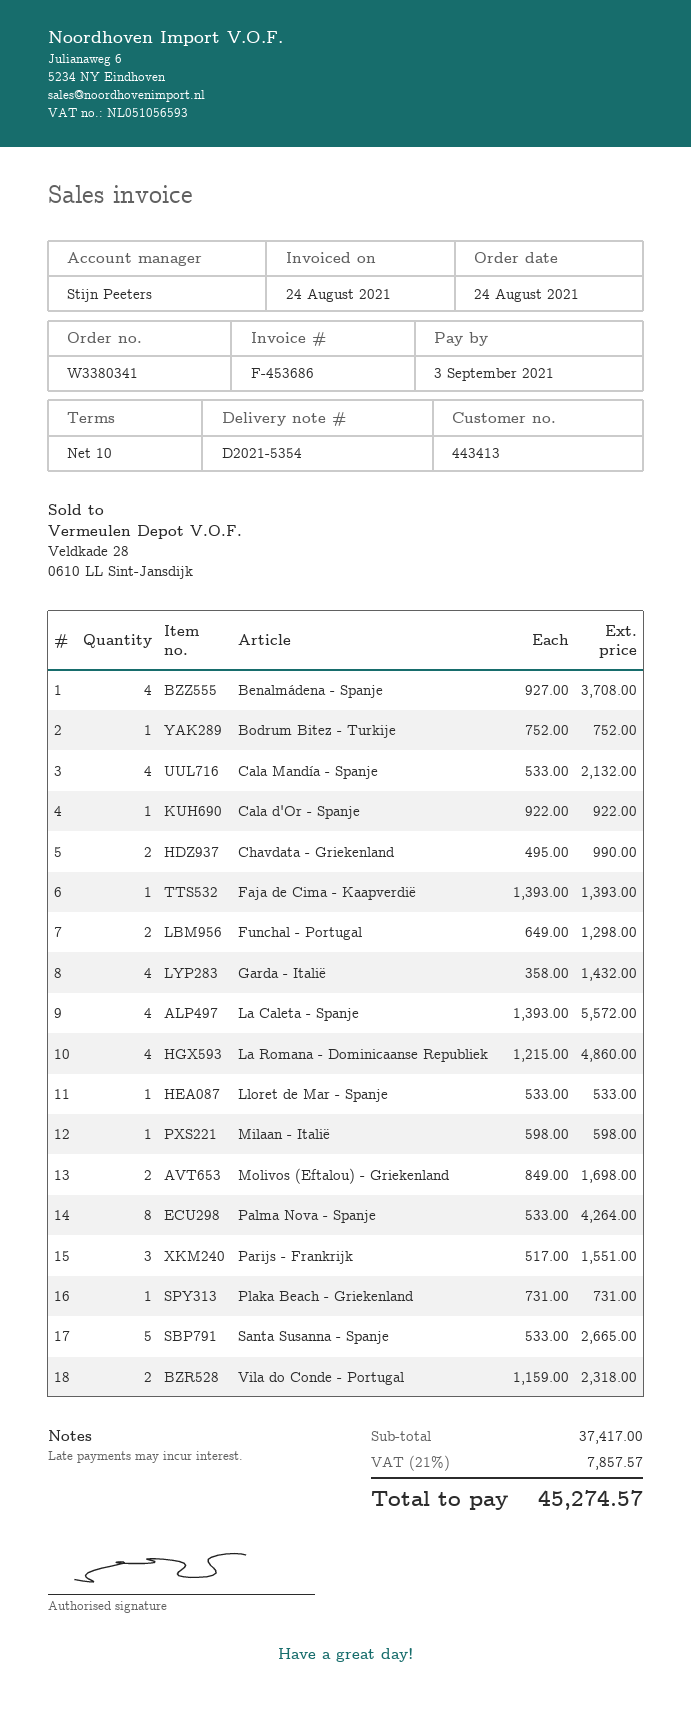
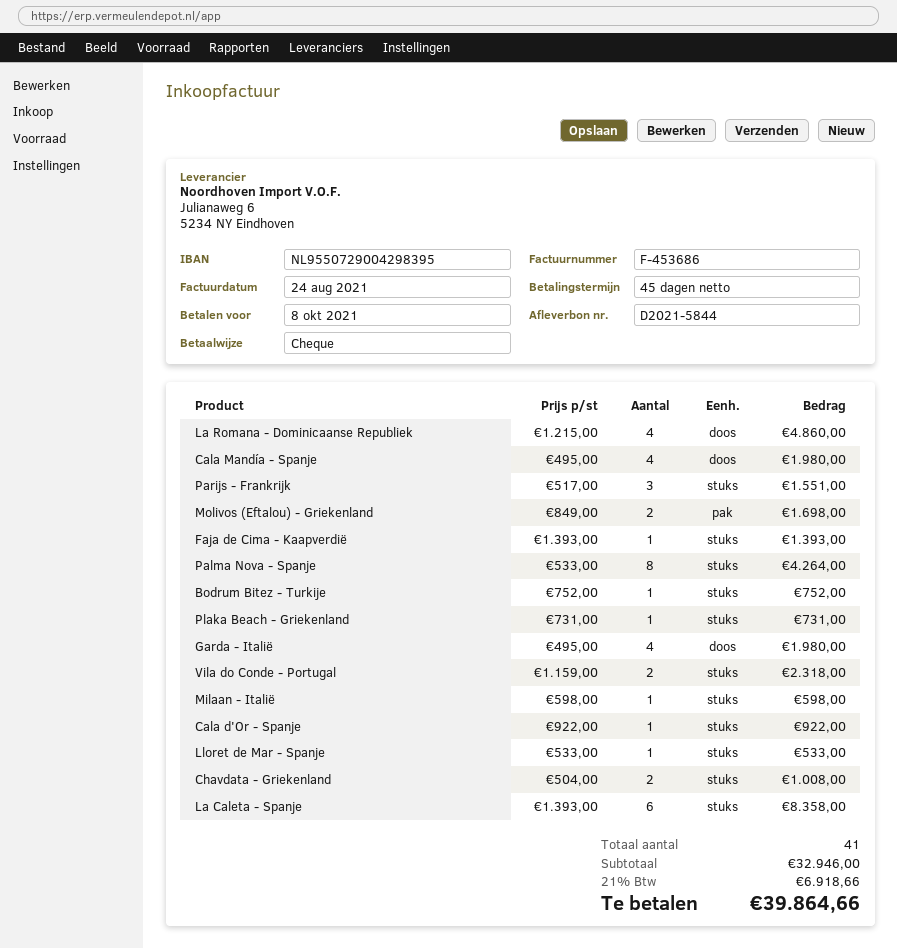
delivery note number: D2021-5354 -> D2021-5844
payment terms: 10 days -> 45 days
due date: 2021-09-03 -> 2021-10-08
Benalmádena - Spanje: 4 x 927.00 = 3708.00 -> none
Cala Mandía - Spanje: 4 x 533.00 = 2132.00 -> 4 x 495.00 = 1980.00
Chavdata - Griekenland: 2 x 495.00 = 990.00 -> 2 x 504.00 = 1008.00
Funchal - Portugal: 2 x 649.00 = 1298.00 -> none
Garda - Italië: 4 x 358.00 = 1432.00 -> 4 x 495.00 = 1980.00
La Caleta - Spanje: 4 x 1393.00 = 5572.00 -> 6 x 1393.00 = 8358.00
Santa Susanna - Spanje: 5 x 533.00 = 2665.00 -> none
subtotal: 37417.00 -> 32946.00
tax: 21% = 7857.57 -> 21% = 6918.66
total: 45274.57 -> 39864.66

